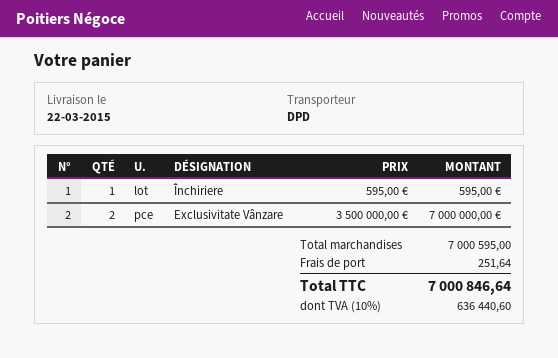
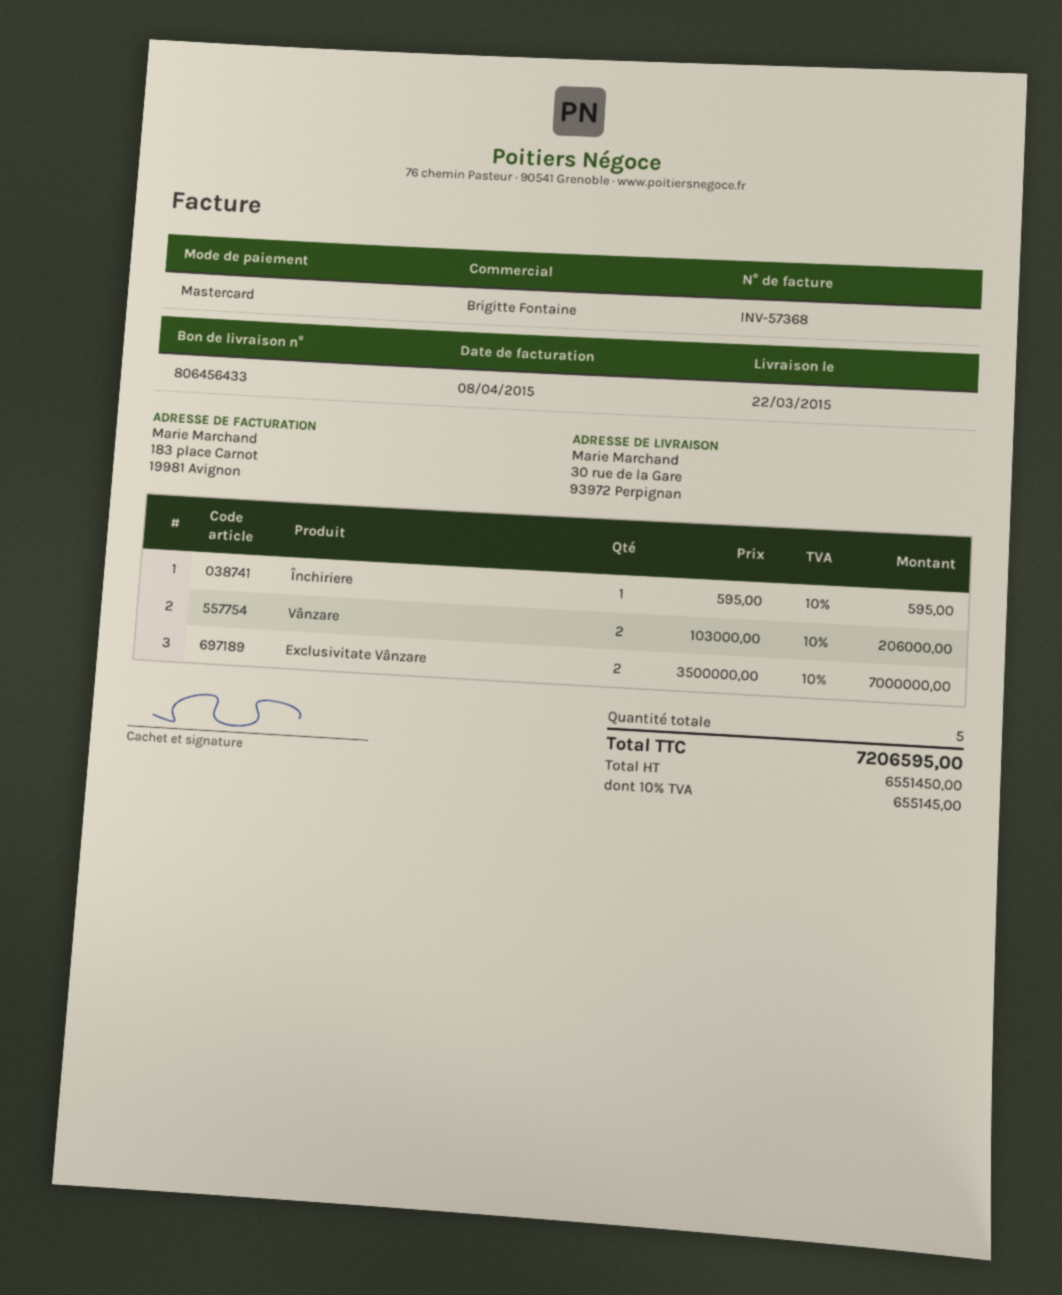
Vânzare: none -> 2 x 103000.00 = 206000.00
shipping: 251.64 -> none
tax: 10% = 636440.60 -> 10% = 655145.00
total: 7000846.64 -> 7206595.00

